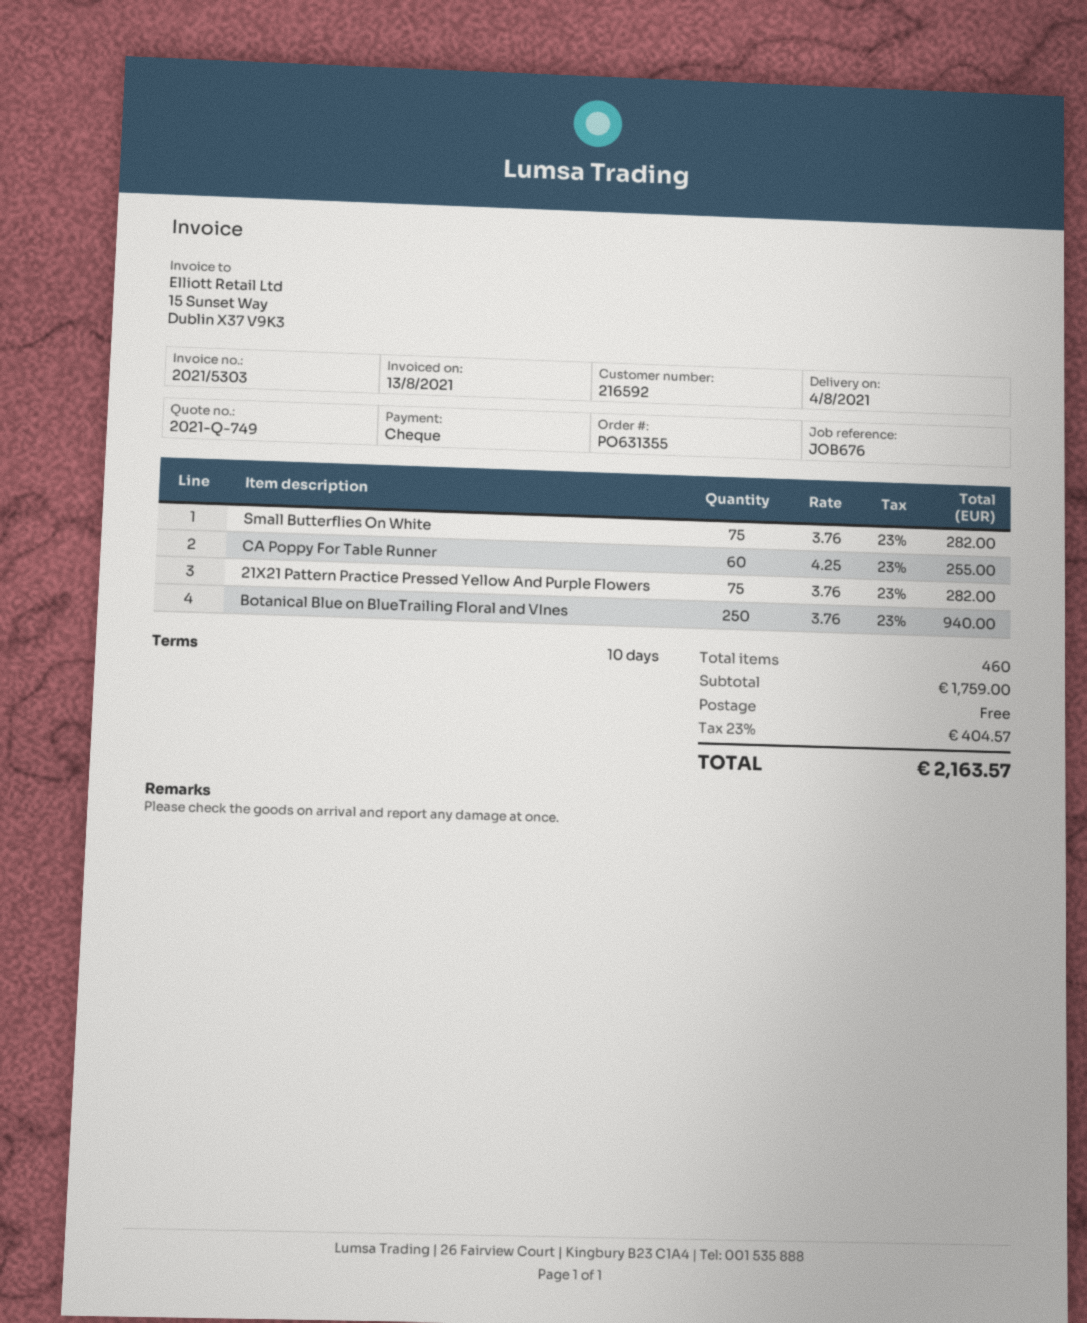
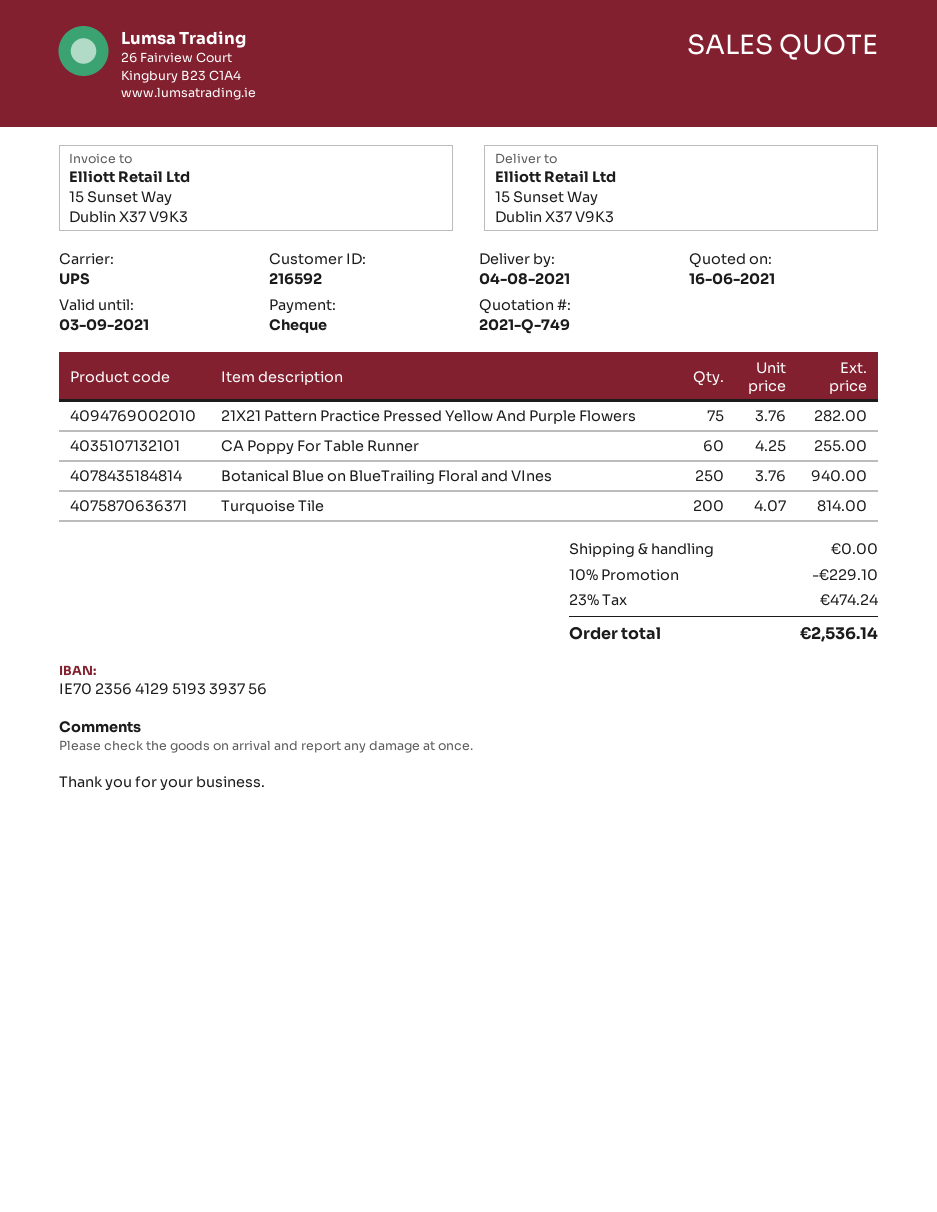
Small Butterflies On White: 75 x 3.76 = 282.00 -> none
Turquoise Tile: none -> 200 x 4.07 = 814.00
discount: none -> 10% = 229.10
tax: 23% = 404.57 -> 23% = 474.24
total: 2163.57 -> 2536.14

